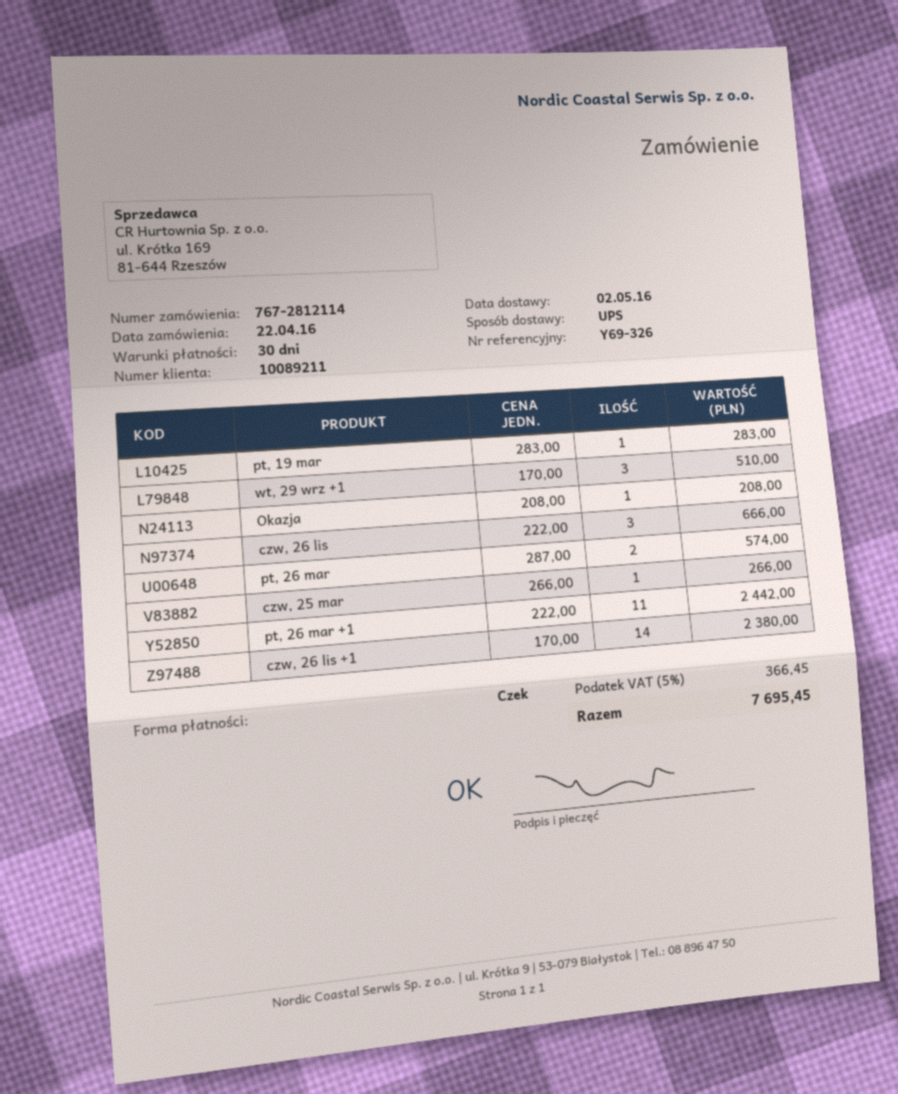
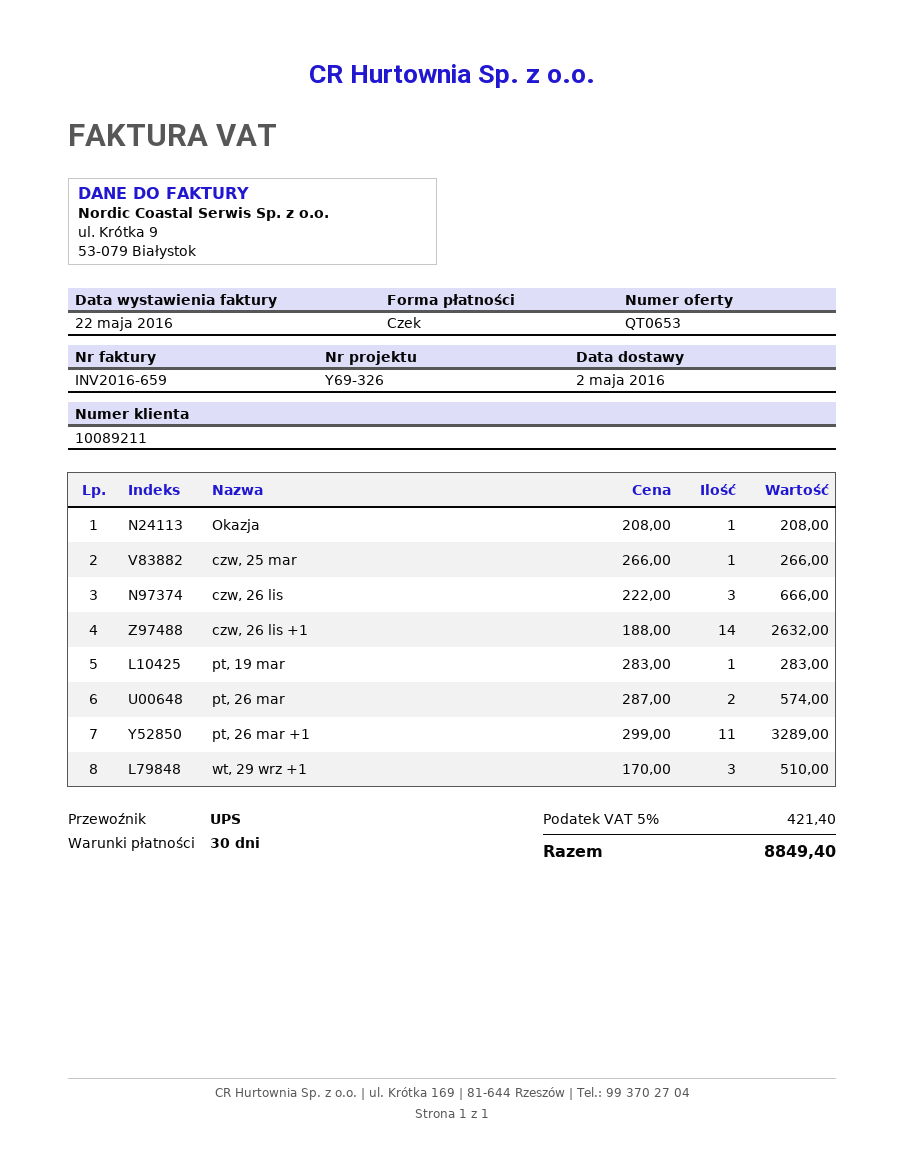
pt, 26 mar +1: 11 x 222.00 = 2442.00 -> 11 x 299.00 = 3289.00
czw, 26 lis +1: 14 x 170.00 = 2380.00 -> 14 x 188.00 = 2632.00
tax: 5% = 366.45 -> 5% = 421.40
total: 7695.45 -> 8849.40

